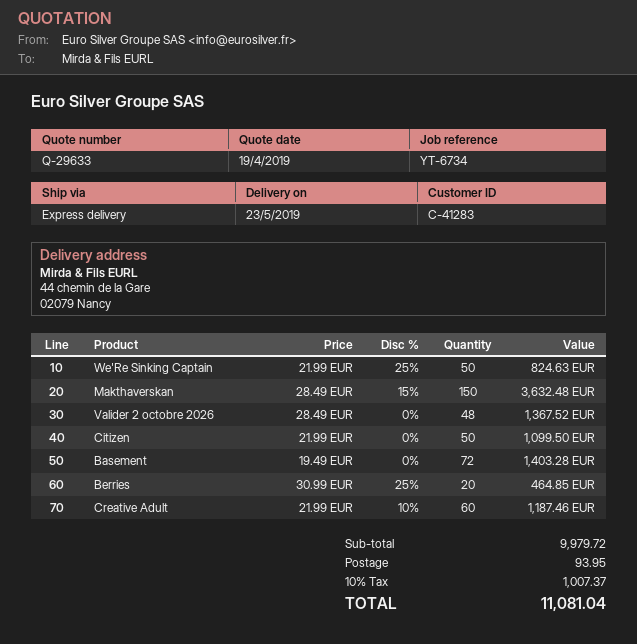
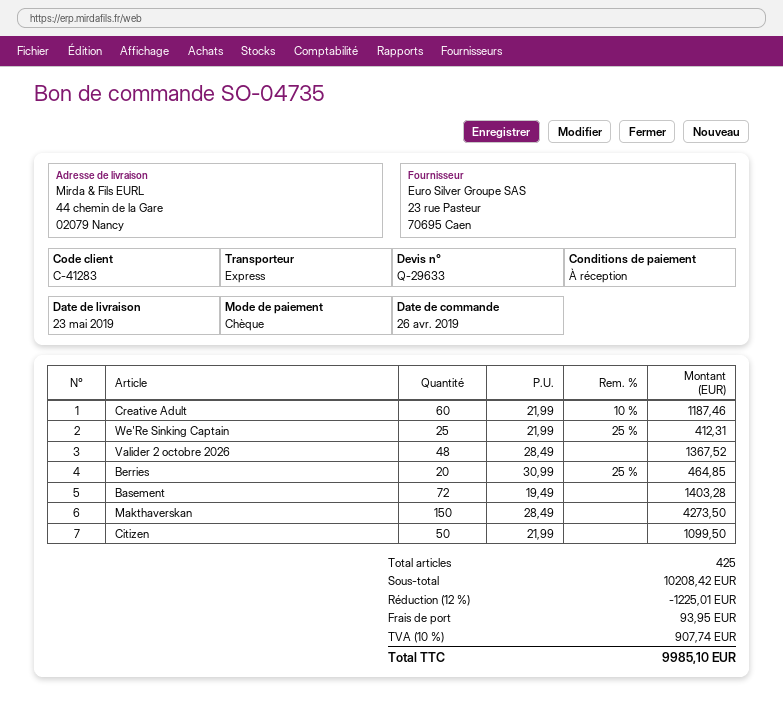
We'Re Sinking Captain: 50 x 21.99 - 25% = 824.63 -> 25 x 21.99 - 25% = 412.31
Makthaverskan: 150 x 28.49 - 15% = 3632.48 -> 150 x 28.49 = 4273.50
subtotal: 9979.72 -> 10208.42
discount: none -> 12% = 1225.01
tax: 10% = 1007.37 -> 10% = 907.74
total: 11081.04 -> 9985.10

